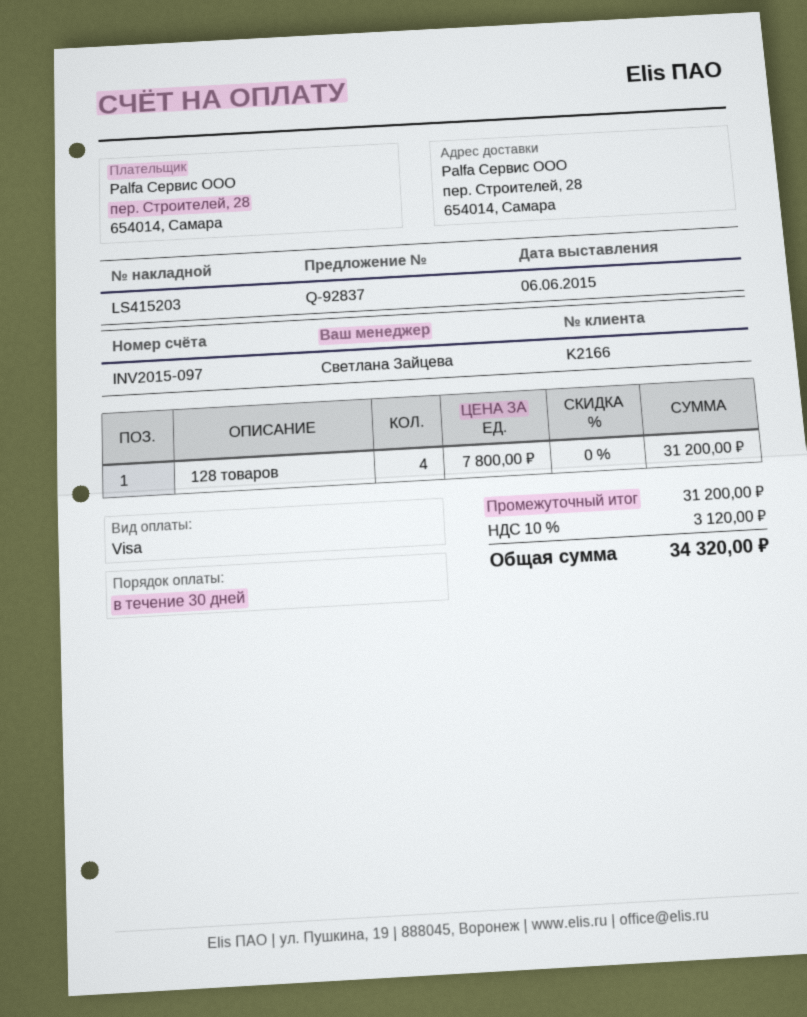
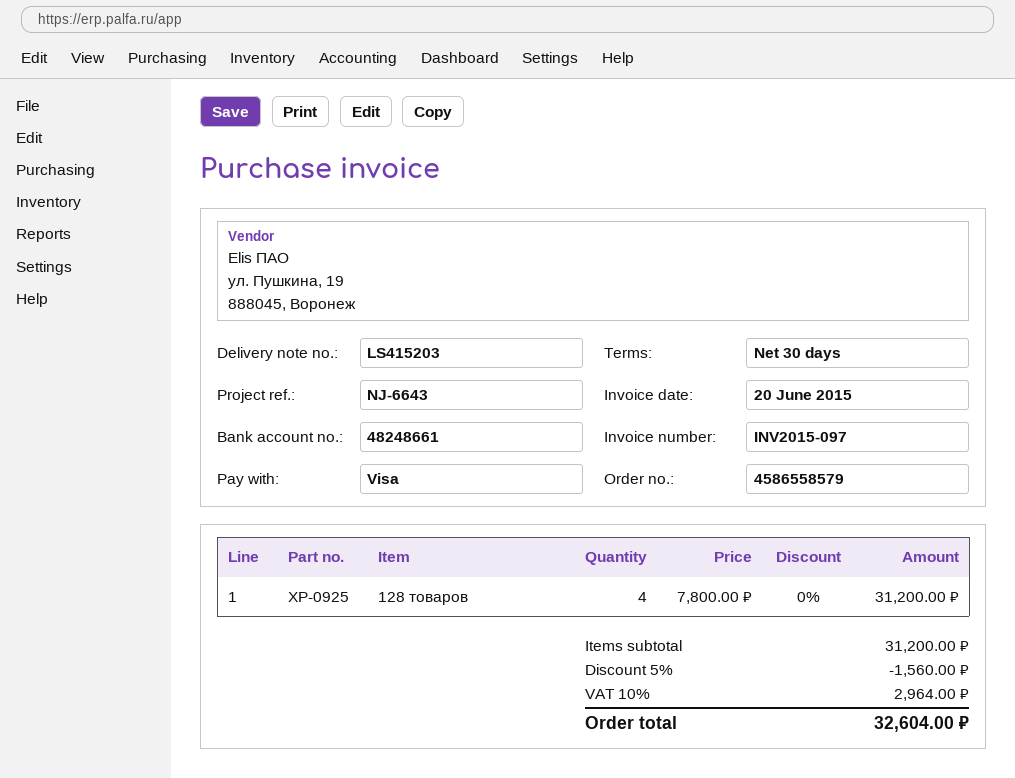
invoice date: 2015-06-06 -> 2015-06-20
discount: none -> 5% = 1560.00
tax: 10% = 3120.00 -> 10% = 2964.00
total: 34320.00 -> 32604.00

